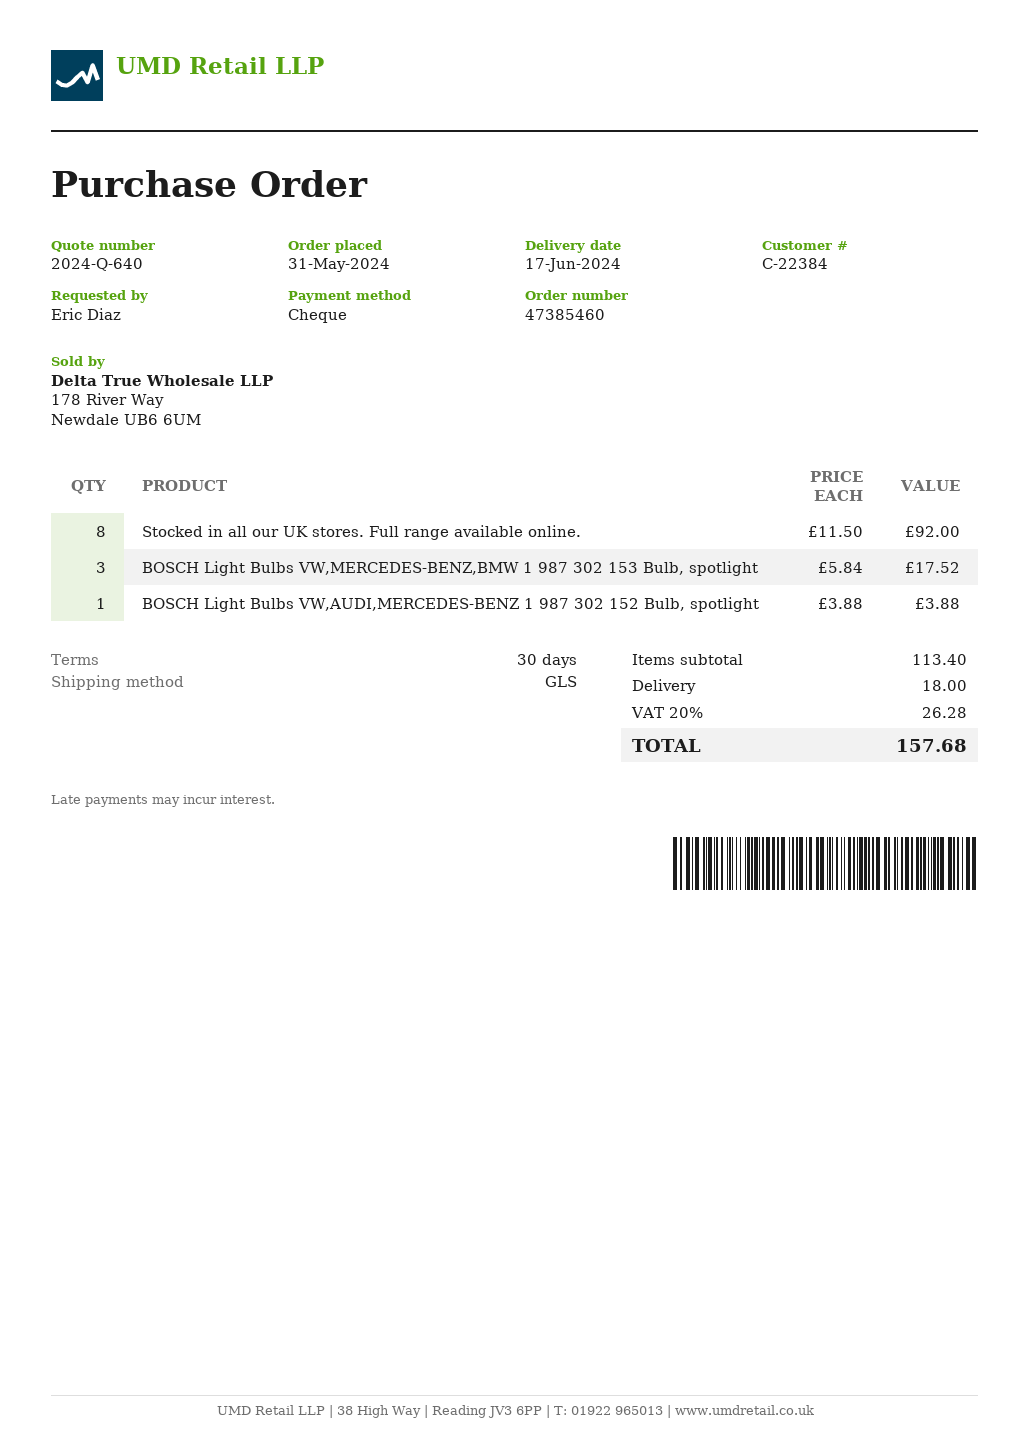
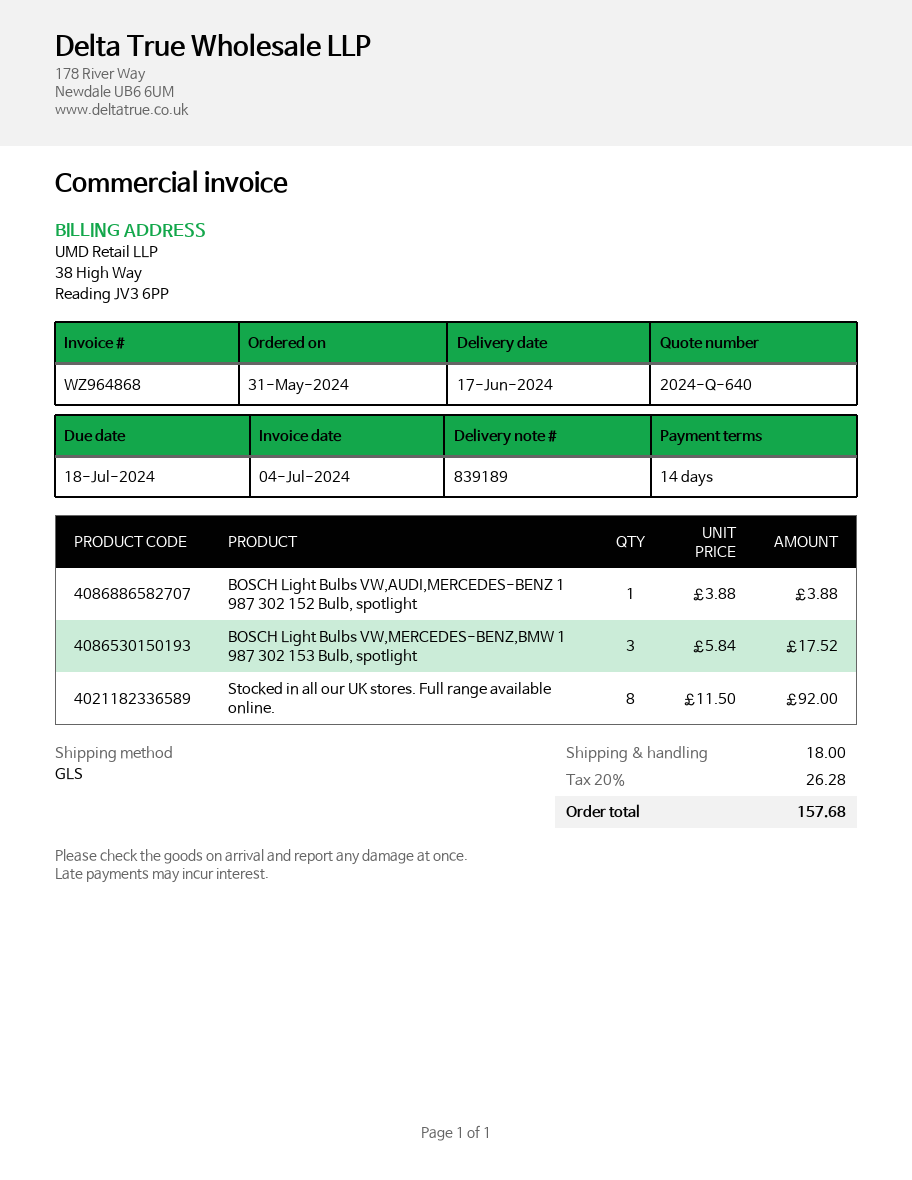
payment terms: 30 days -> 14 days

